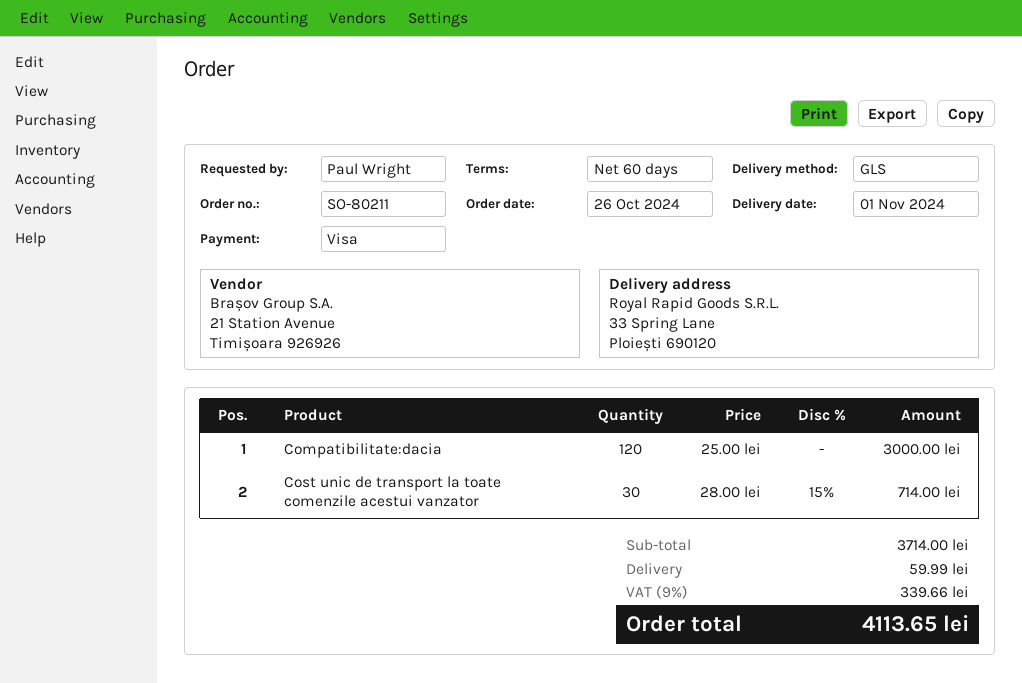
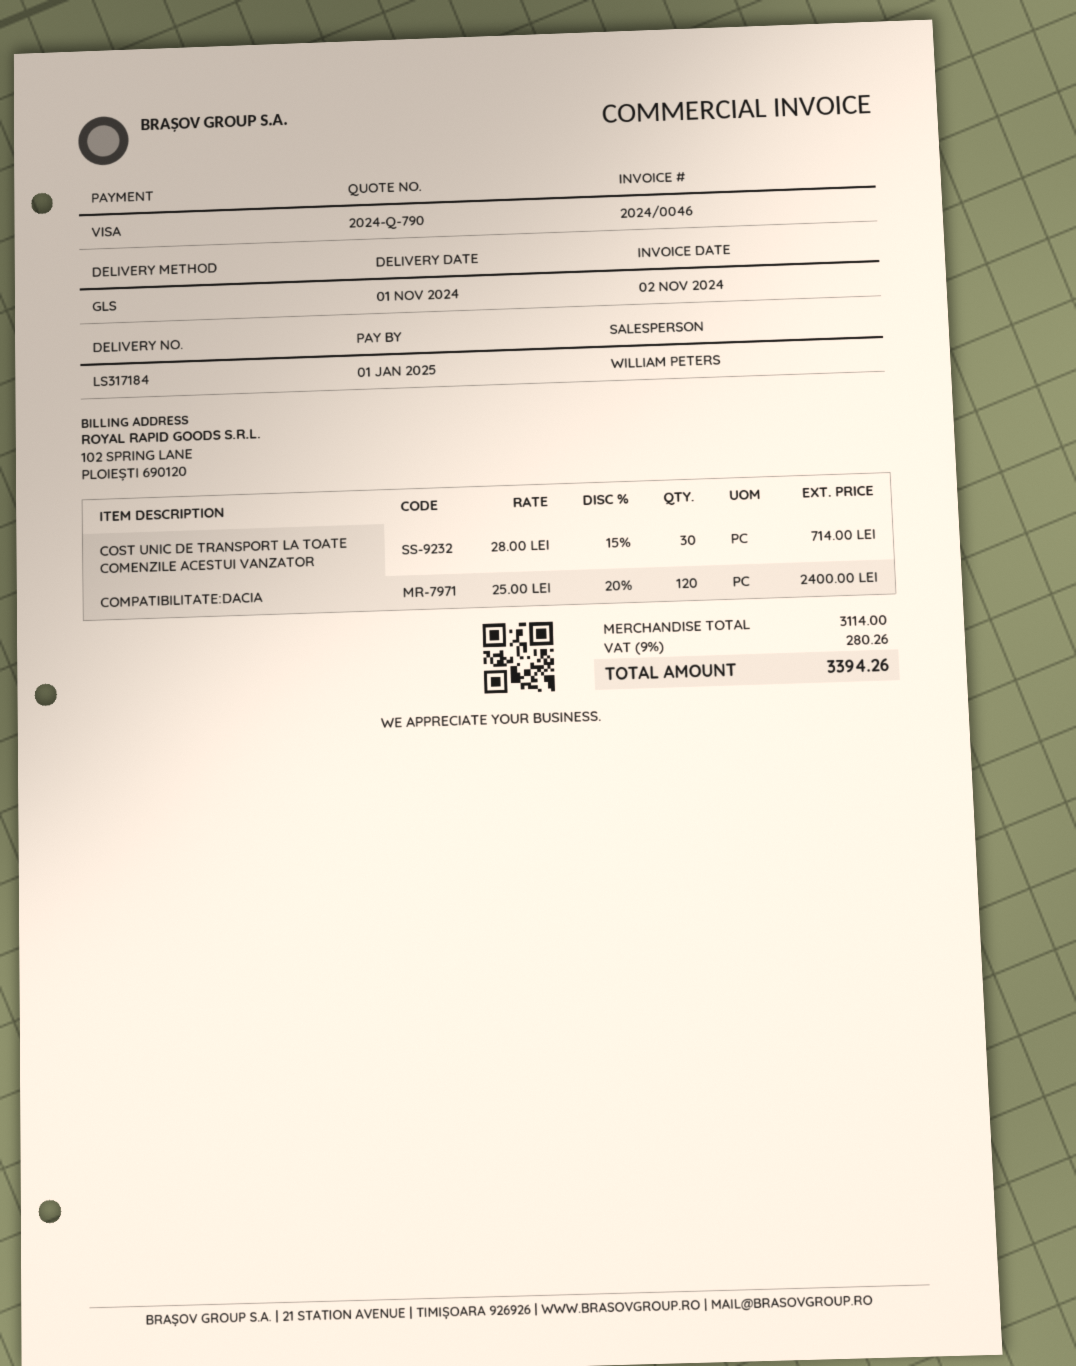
Compatibilitate:dacia: 120 x 25.00 = 3000.00 -> 120 x 25.00 - 20% = 2400.00
subtotal: 3714.00 -> 3114.00
shipping: 59.99 -> none
tax: 9% = 339.66 -> 9% = 280.26
total: 4113.65 -> 3394.26

